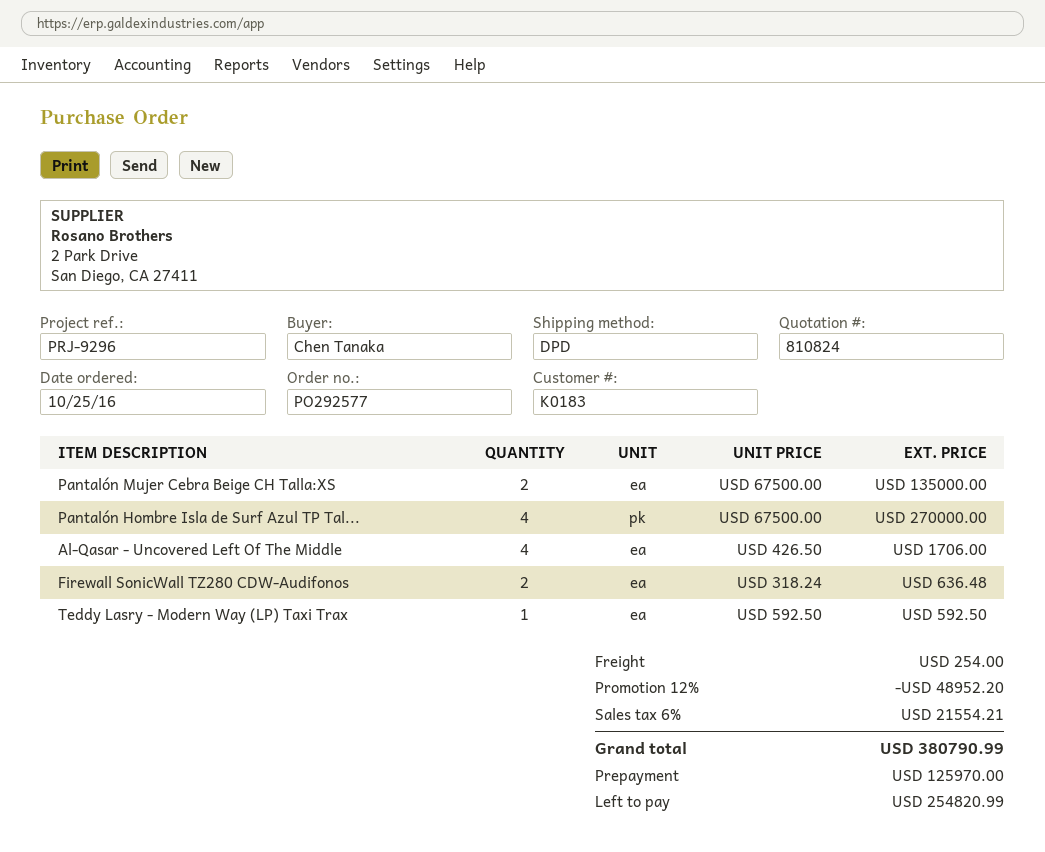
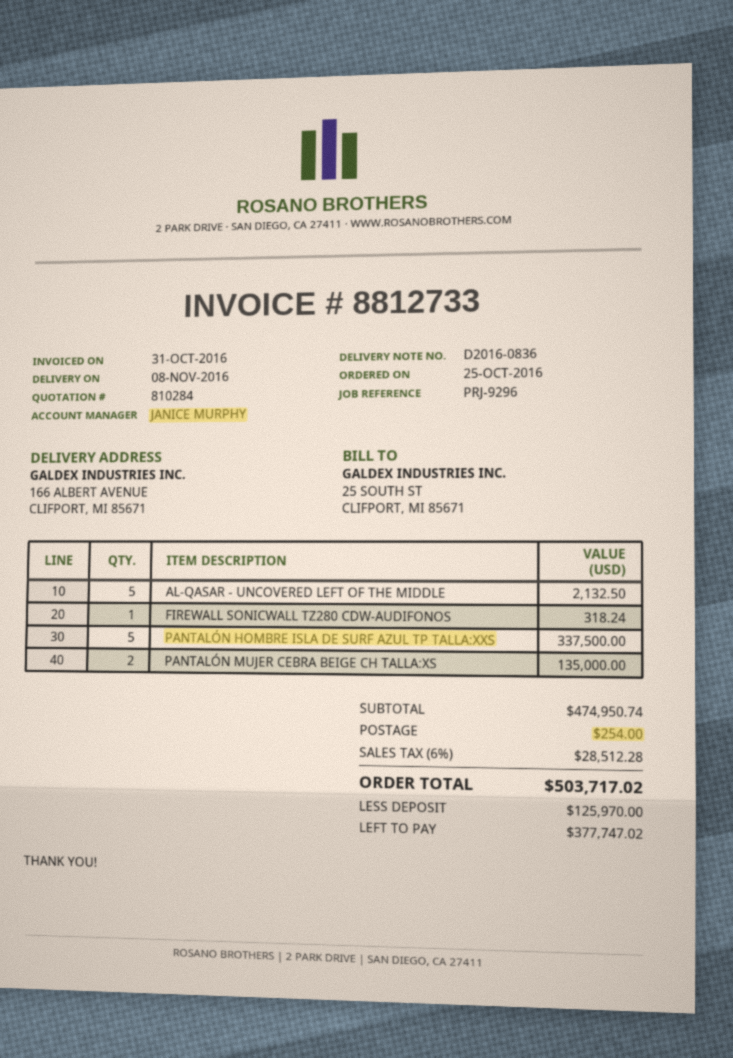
quote number: 810824 -> 810284
Pantalón Hombre Isla de Surf Azul TP Tal...: 4 for 270000.00 -> 5 for 337500.00
Al-Qasar - Uncovered Left Of The Middle: 4 for 1706.00 -> 5 for 2132.50
Firewall SonicWall TZ280 CDW-Audifonos: 2 for 636.48 -> 1 for 318.24
Teddy Lasry - Modern Way (LP) Taxi Trax: 1 for 592.50 -> none
discount: 12% = 48952.20 -> none
tax: 6% = 21554.21 -> 6% = 28512.28
total: 380790.99 -> 503717.02
balance: 254820.99 -> 377747.02

